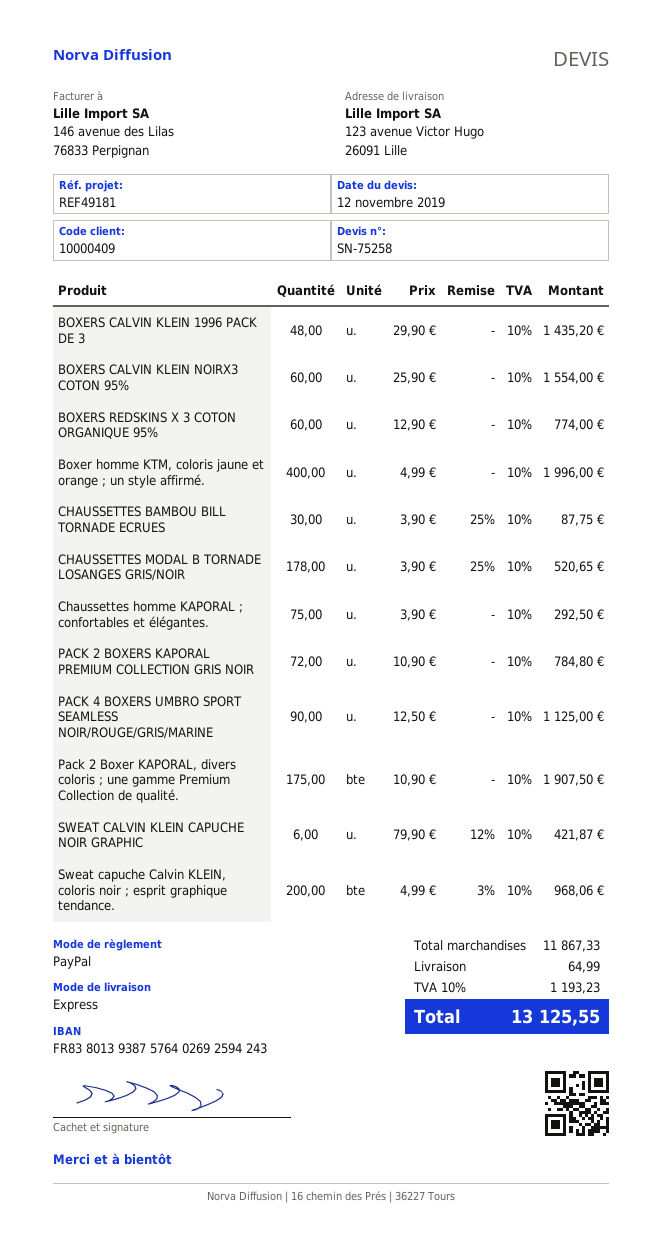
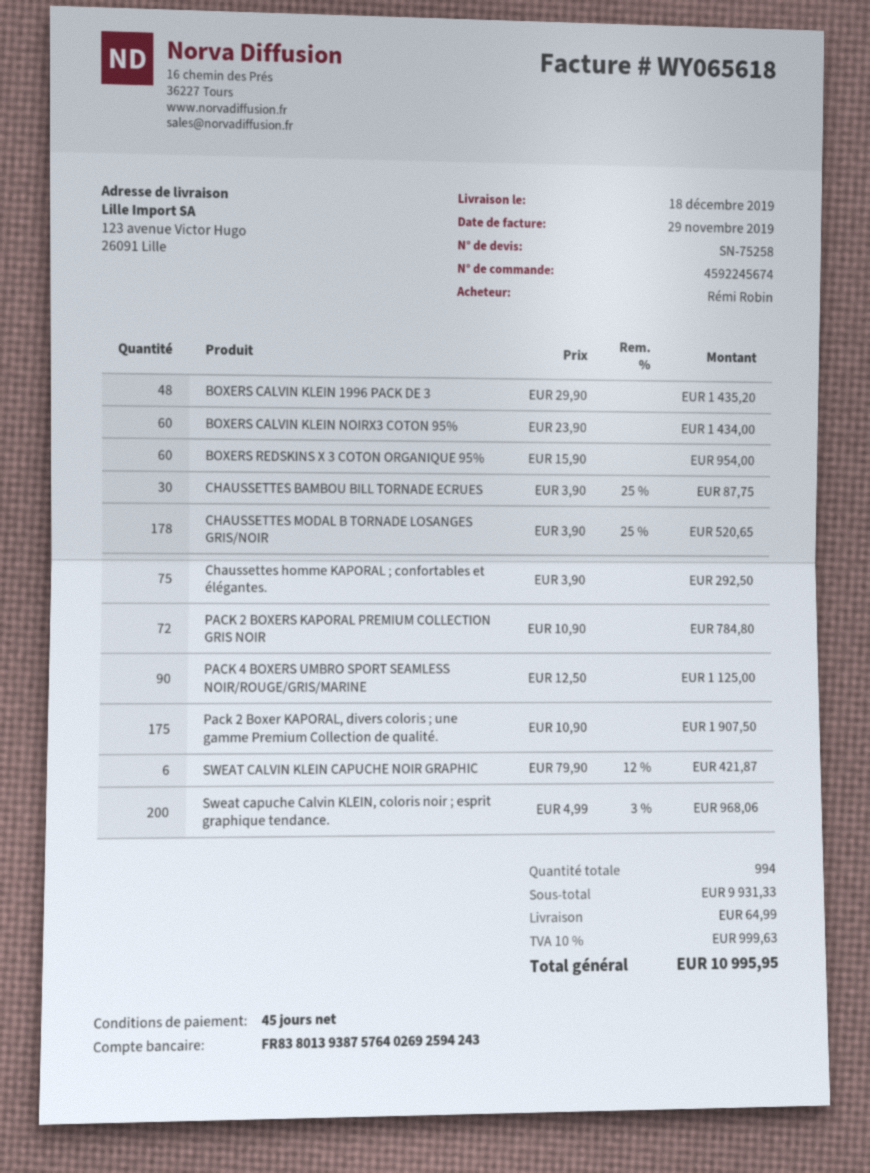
BOXERS CALVIN KLEIN NOIRX3 COTON 95%: 60 x 25.90 = 1554.00 -> 60 x 23.90 = 1434.00
BOXERS REDSKINS X 3 COTON ORGANIQUE 95%: 60 x 12.90 = 774.00 -> 60 x 15.90 = 954.00
Boxer homme KTM, coloris jaune et orange ; un style affirmé.: 400 x 4.99 = 1996.00 -> none
subtotal: 11867.33 -> 9931.33
tax: 10% = 1193.23 -> 10% = 999.63
total: 13125.55 -> 10995.95

